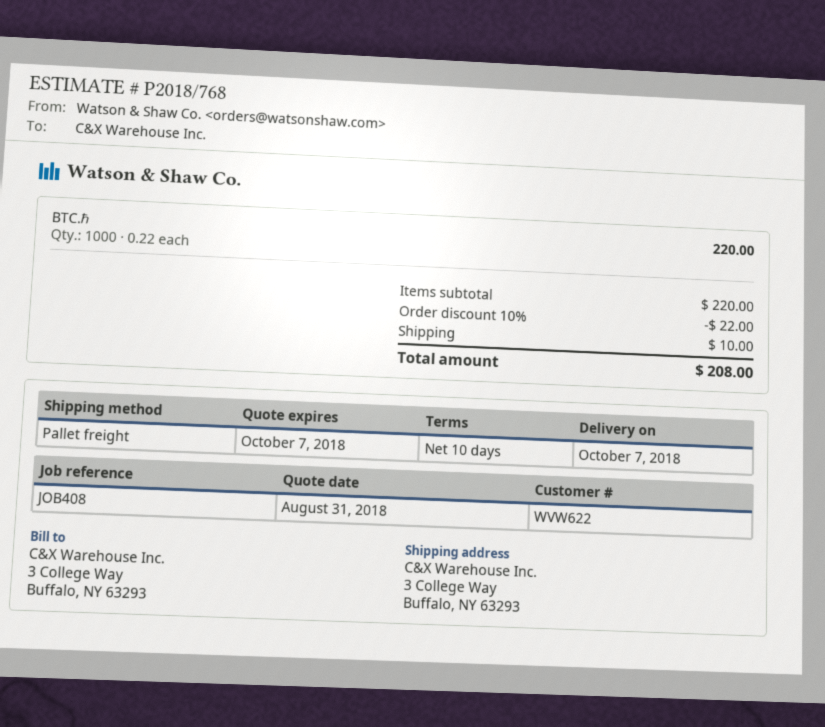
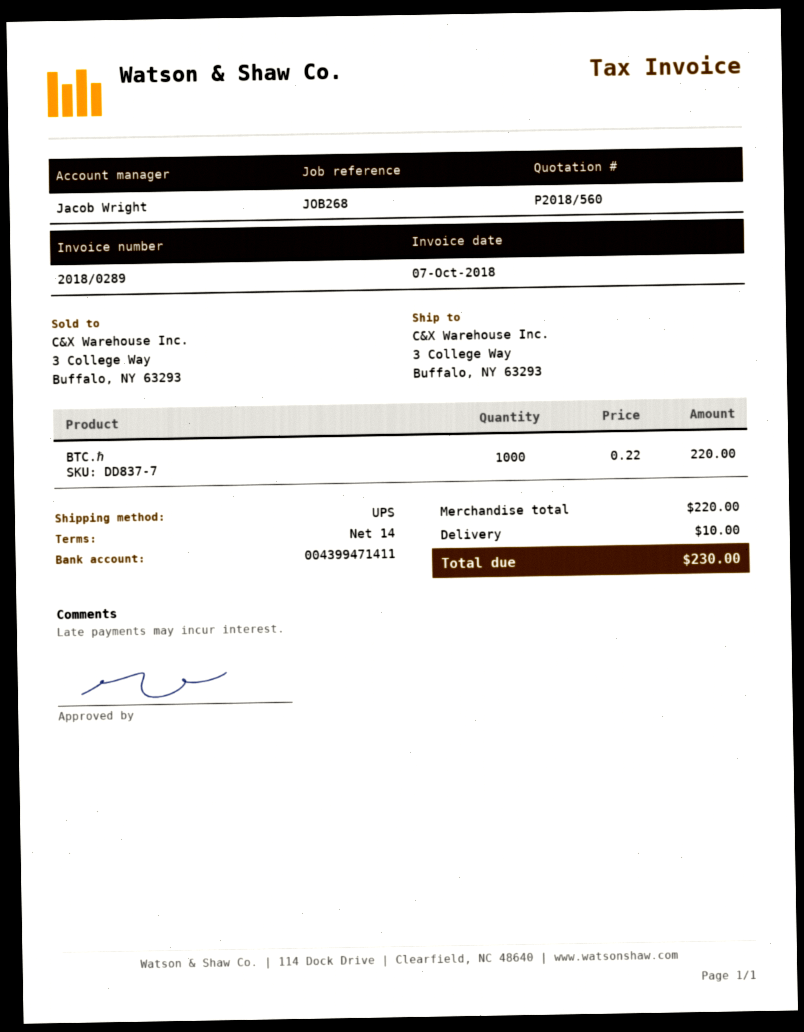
quote number: P2018/768 -> P2018/560
payment terms: 10 days -> 14 days
reference: JOB408 -> JOB268
shipping method: pallet freight -> UPS
discount: 10% = 22.00 -> none
total: 208.00 -> 230.00

